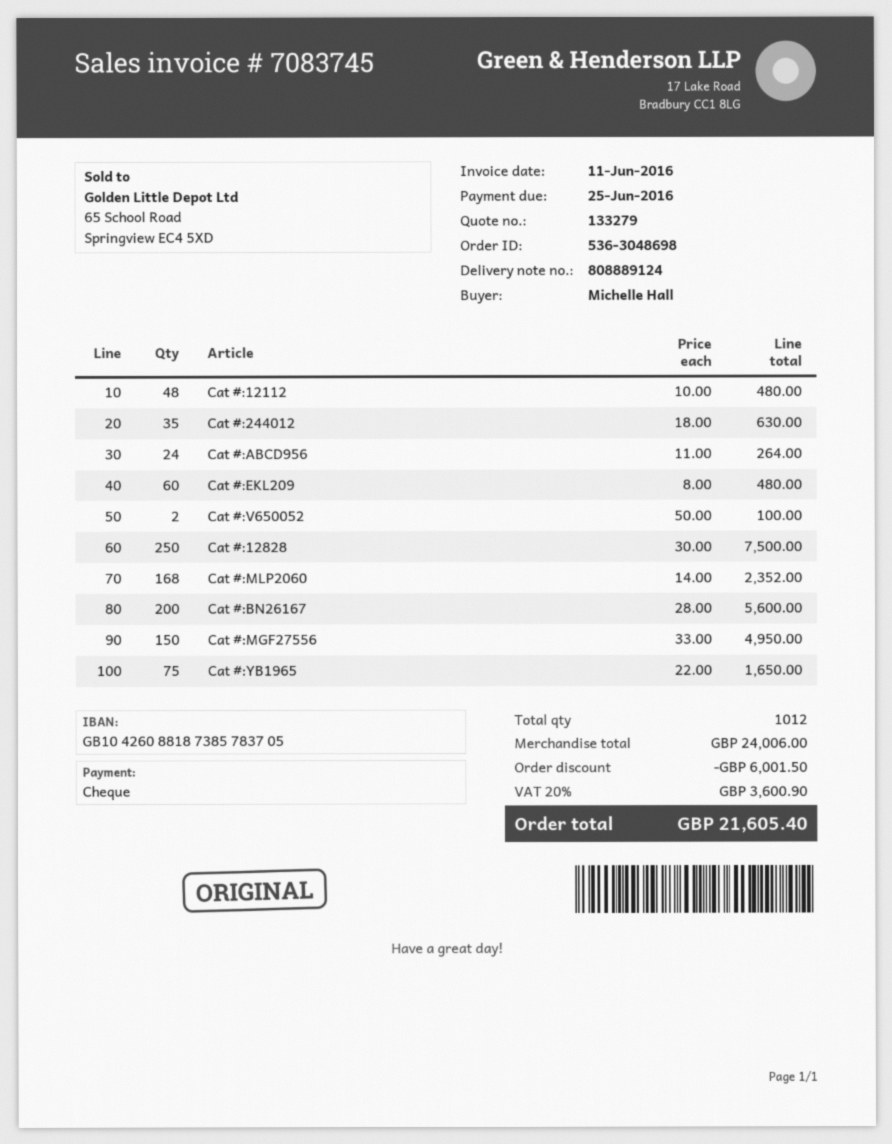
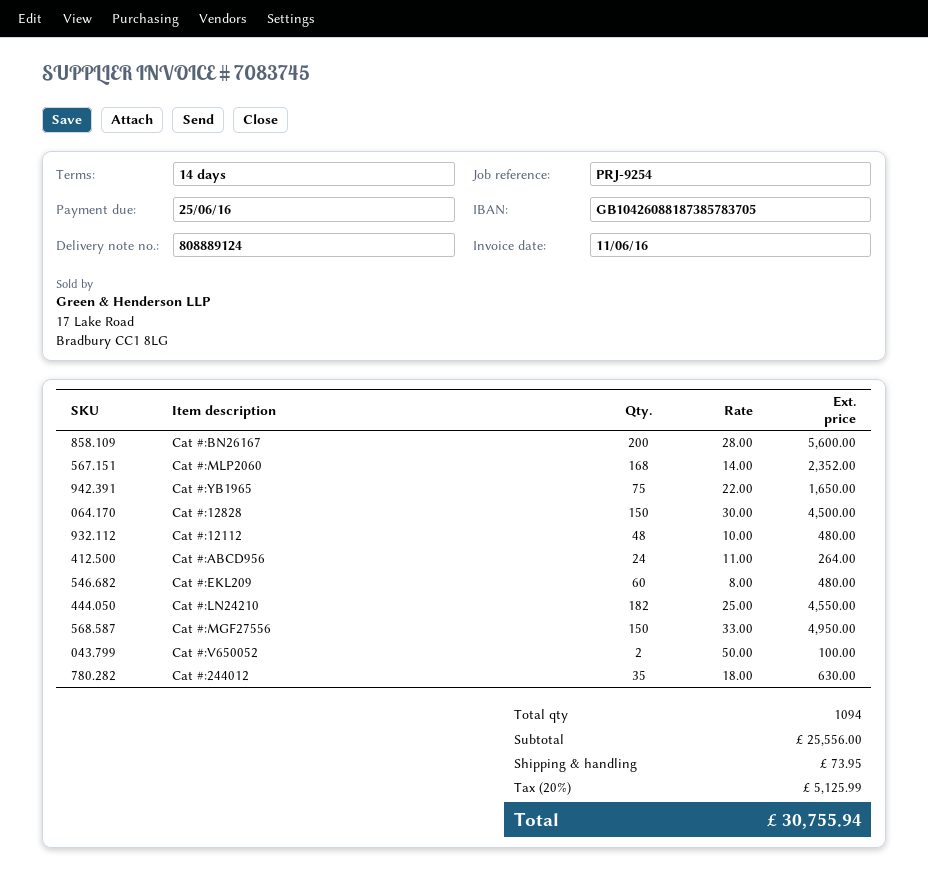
Cat #:12828: 250 x 30.00 = 7500.00 -> 150 x 30.00 = 4500.00
Cat #:LN24210: none -> 182 x 25.00 = 4550.00
total quantity: 1012 -> 1094
subtotal: 24006.00 -> 25556.00
discount: 6001.50 -> none
shipping: none -> 73.95
tax: 20% = 3600.90 -> 20% = 5125.99
total: 21605.40 -> 30755.94

